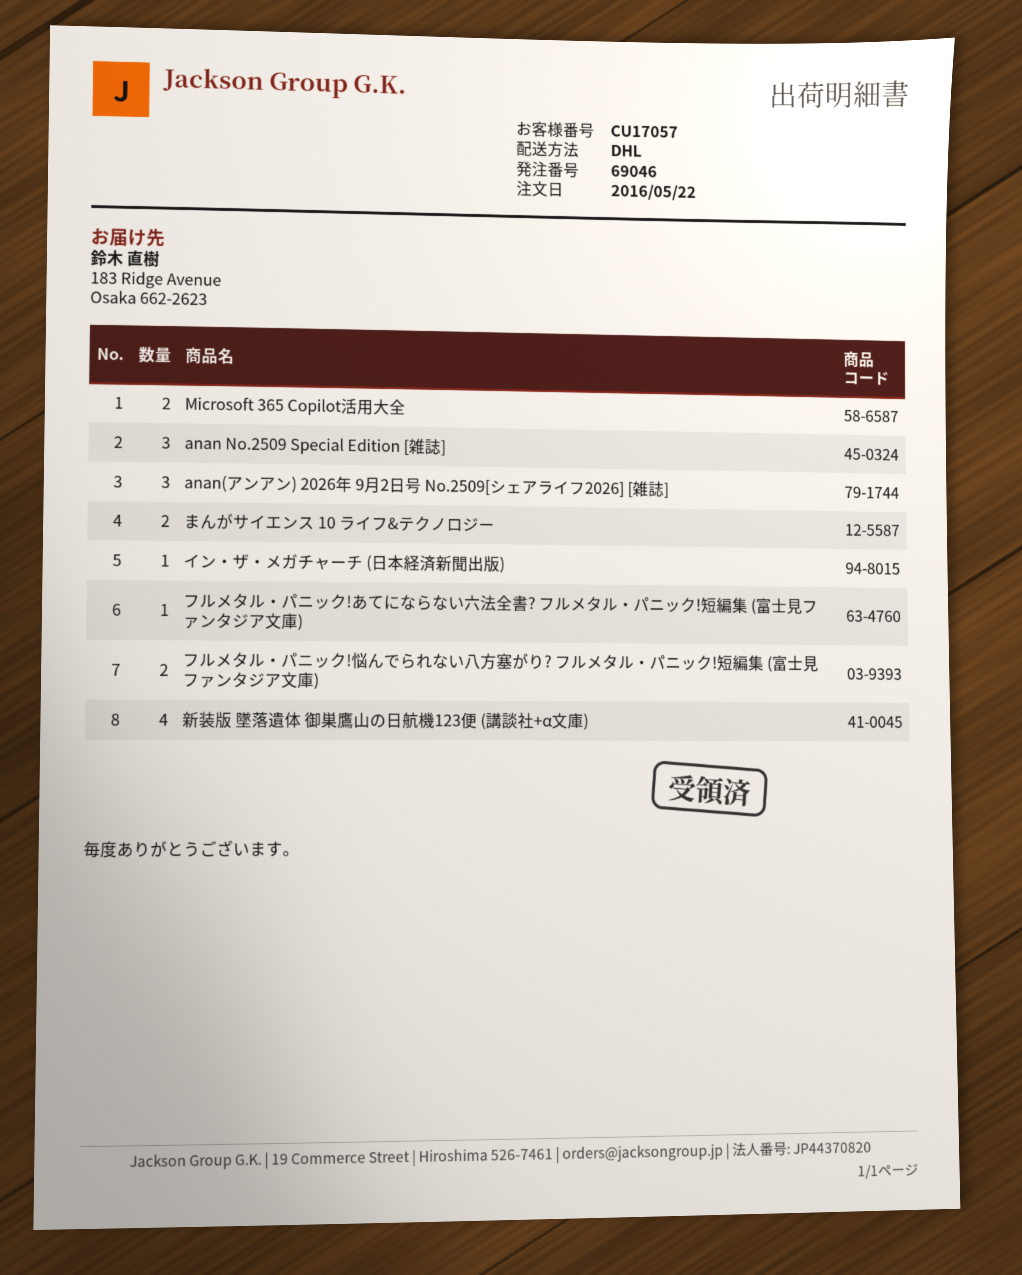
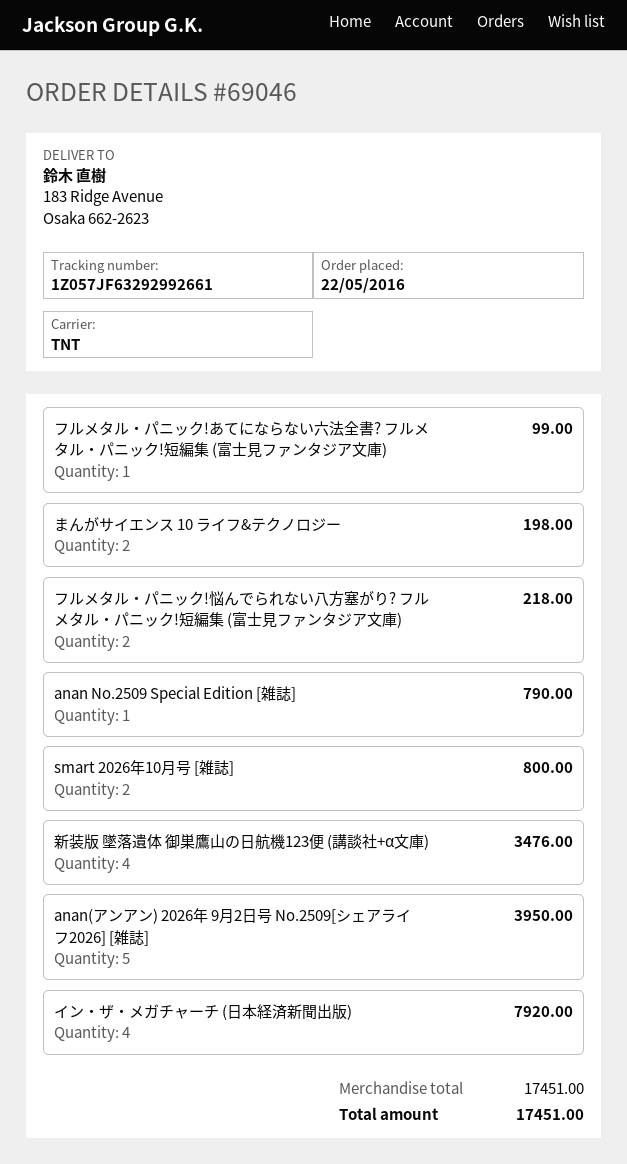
shipping method: DHL -> TNT
Microsoft 365 Copilot活用大全: 2 -> none
anan No.2509 Special Edition [雑誌]: 3 -> 1
anan(アンアン) 2026年 9月2日号 No.2509[シェアライフ2026] [雑誌]: 3 -> 5
イン・ザ・メガチャーチ (日本経済新聞出版): 1 -> 4
smart 2026年10月号 [雑誌]: none -> 2

